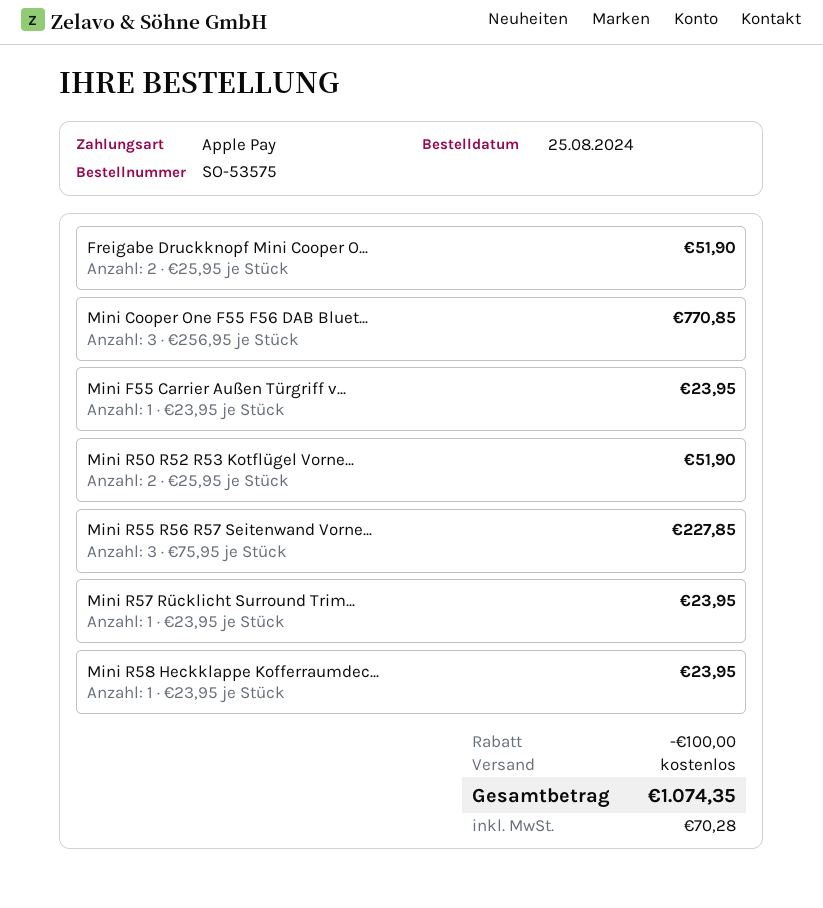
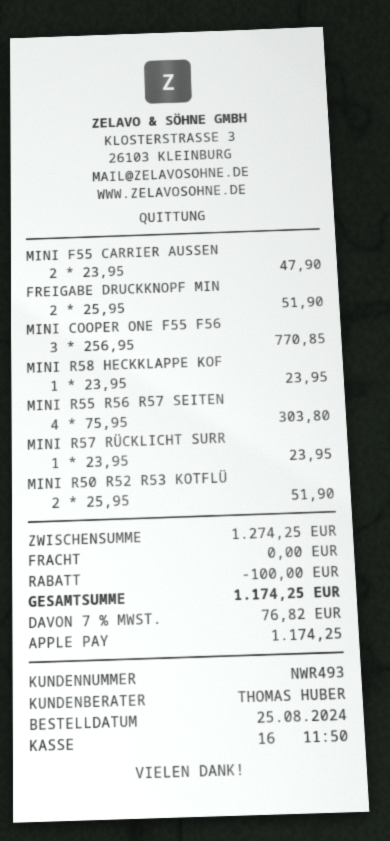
Mini F55 Carrier Außen Türgriff v...: 1 x 23.95 = 23.95 -> 2 x 23.95 = 47.90
Mini R55 R56 R57 Seitenwand Vorne...: 3 x 75.95 = 227.85 -> 4 x 75.95 = 303.80
tax: 70.28 -> 76.82
total: 1074.35 -> 1174.25

